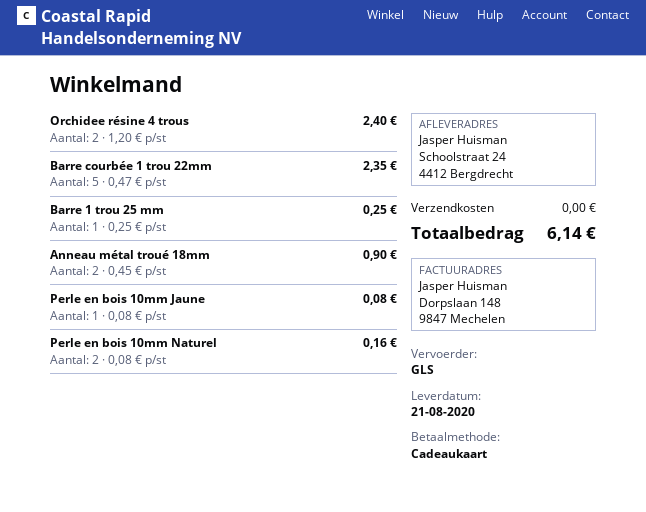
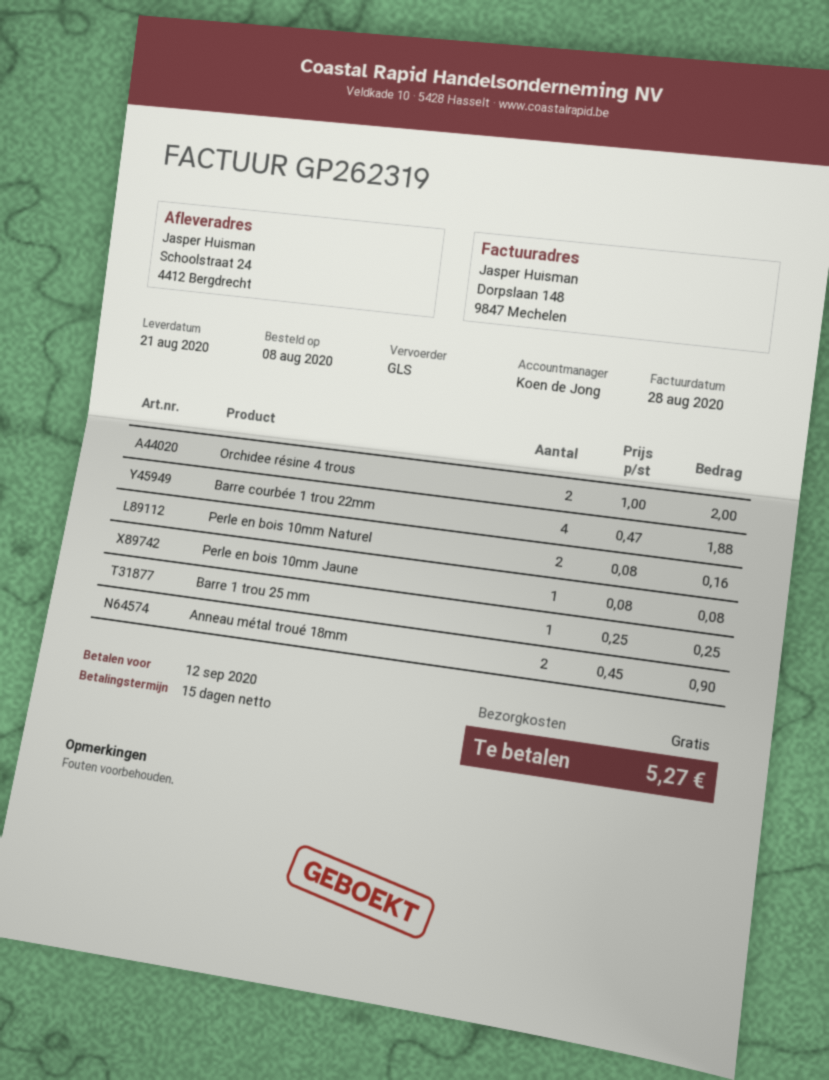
Orchidee résine 4 trous: 2 x 1.20 = 2.40 -> 2 x 1.00 = 2.00
Barre courbée 1 trou 22mm: 5 x 0.47 = 2.35 -> 4 x 0.47 = 1.88
total: 6.14 -> 5.27

